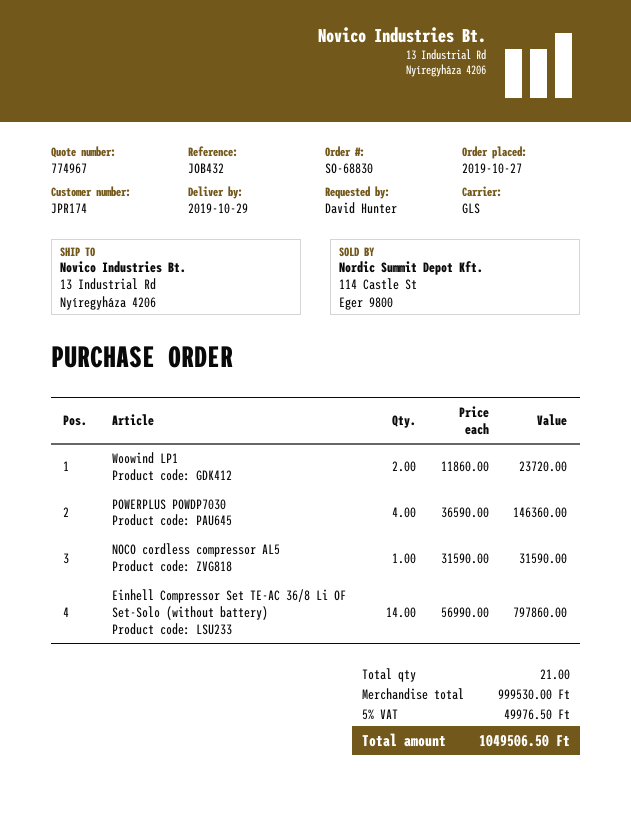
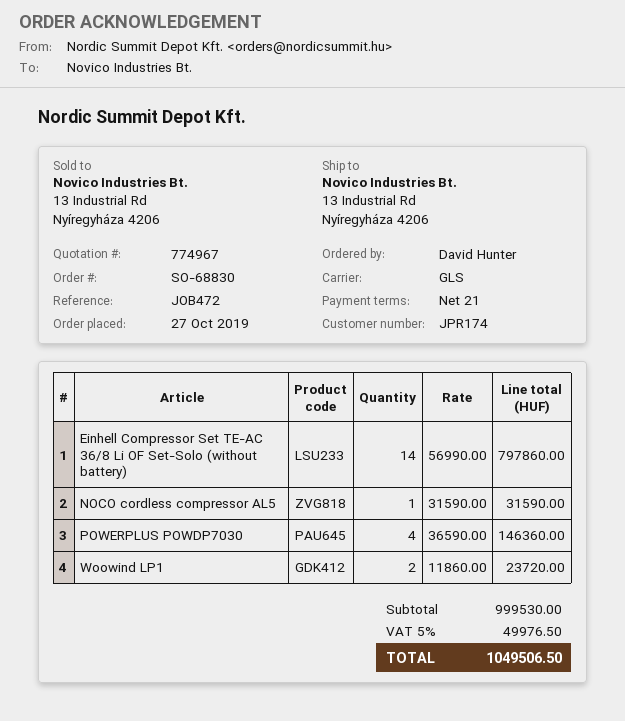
reference: JOB432 -> JOB472

